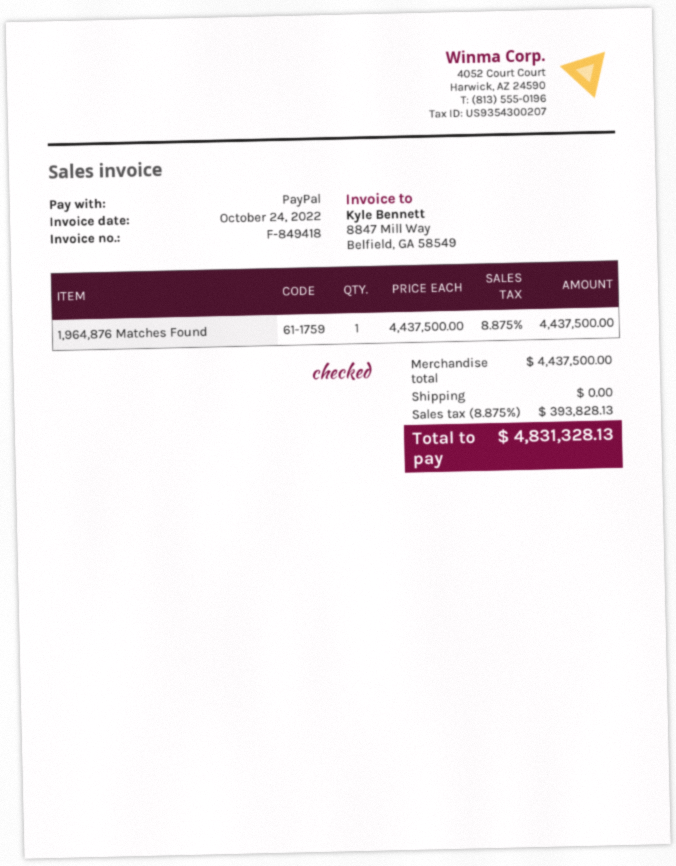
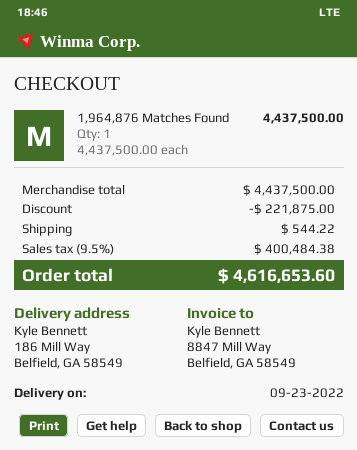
discount: none -> 221875.00
shipping: 0.00 -> 544.22
tax: 8.875% = 393828.13 -> 9.5% = 400484.38
total: 4831328.13 -> 4616653.60

